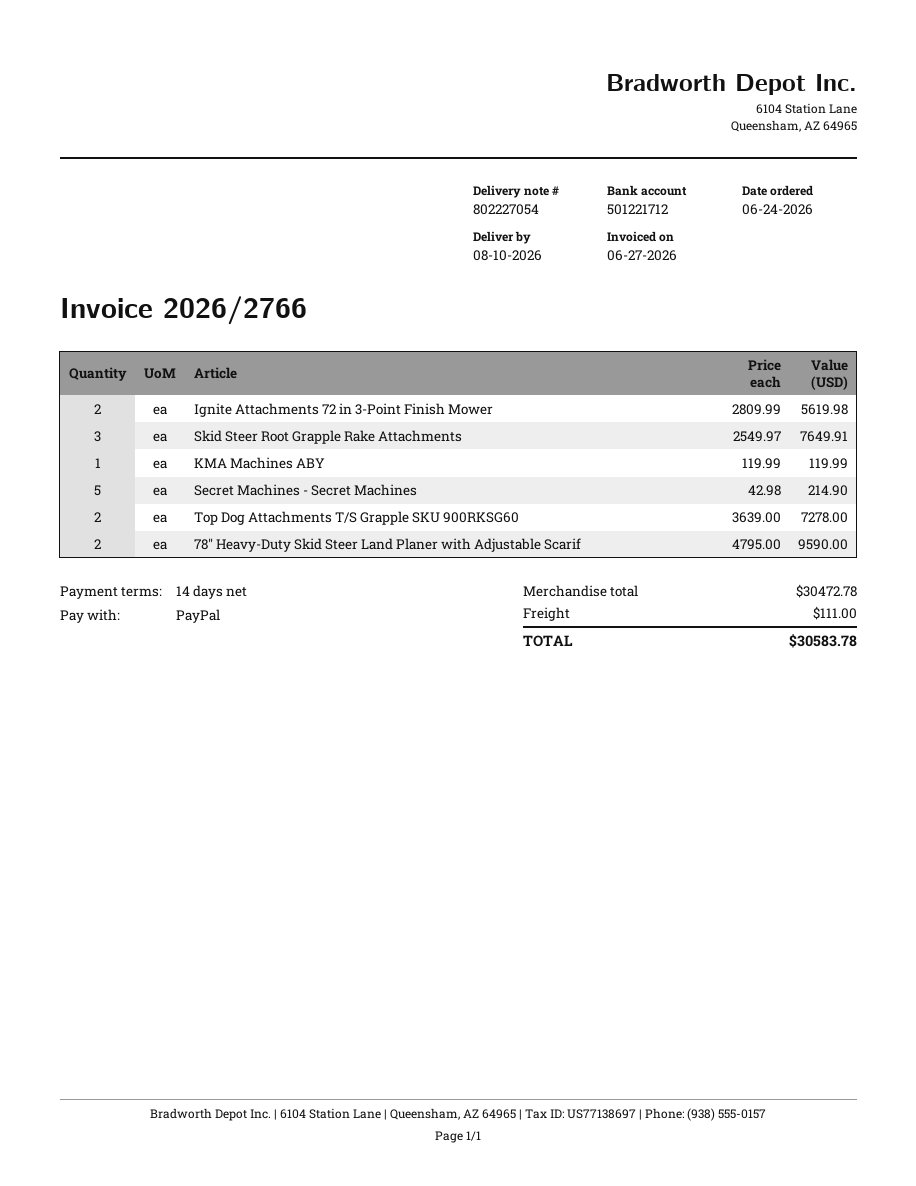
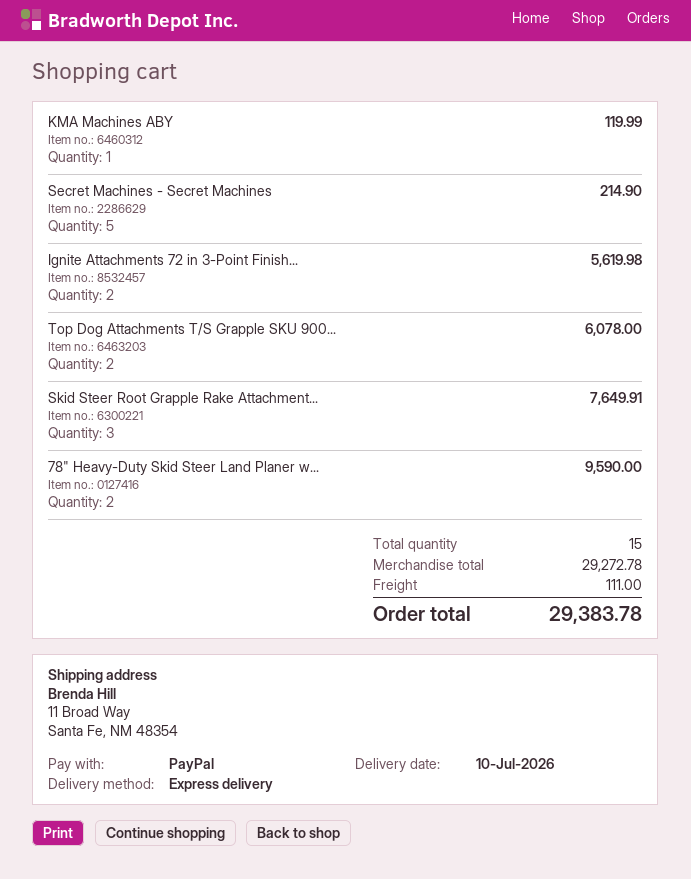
delivery date: 2026-08-10 -> 2026-07-10
Top Dog Attachments T/S Grapple SKU 900RKSG60: 2 for 7278.00 -> 2 for 6078.00
subtotal: 30472.78 -> 29272.78
total: 30583.78 -> 29383.78

